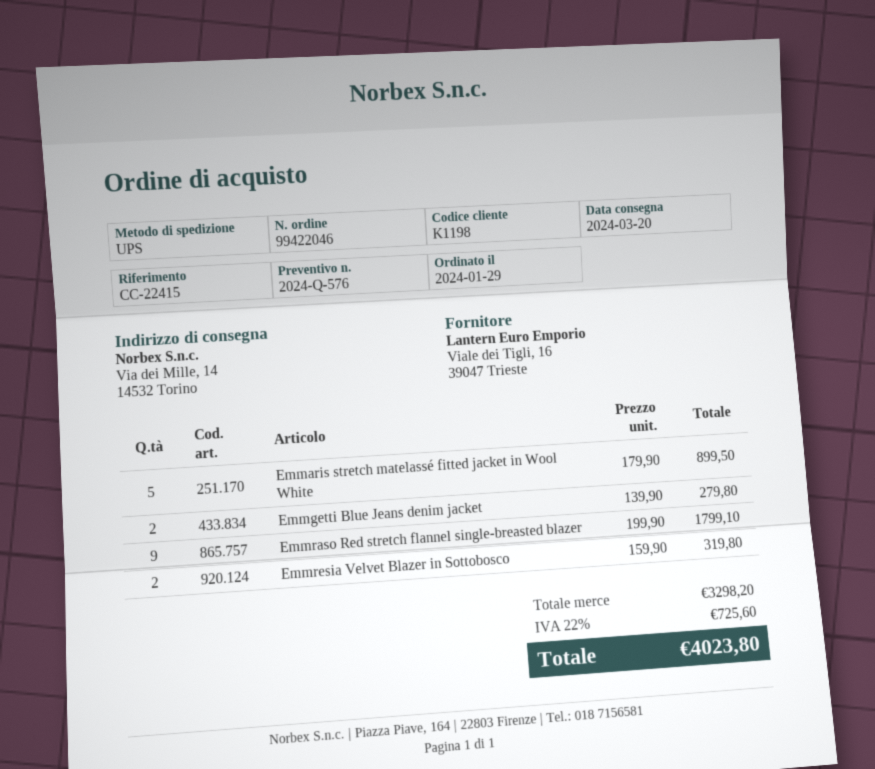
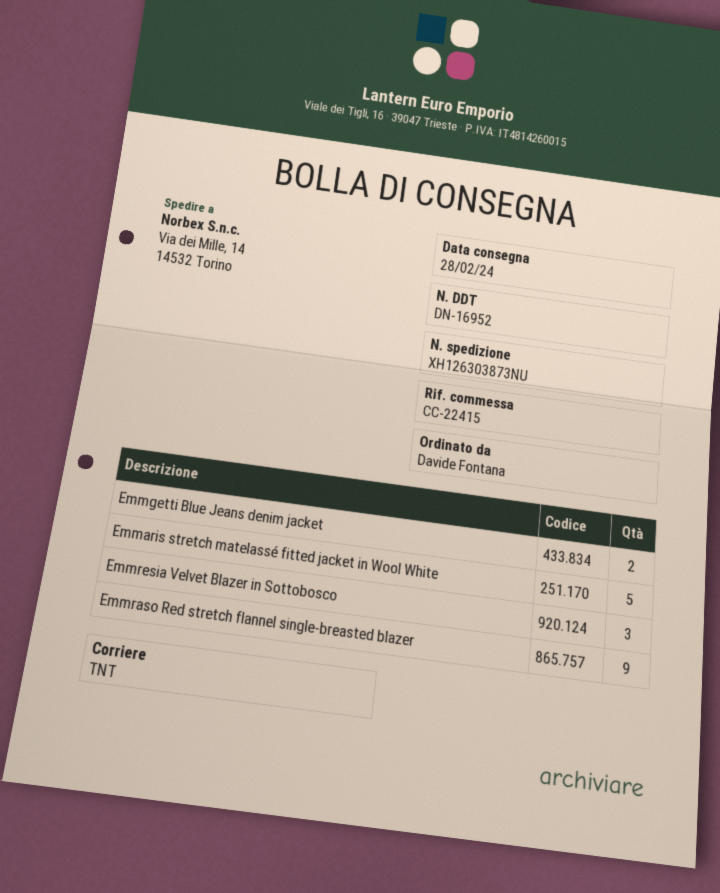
delivery date: 2024-03-20 -> 2024-02-28
shipping method: UPS -> TNT
Emmresia Velvet Blazer in Sottobosco: 2 -> 3

